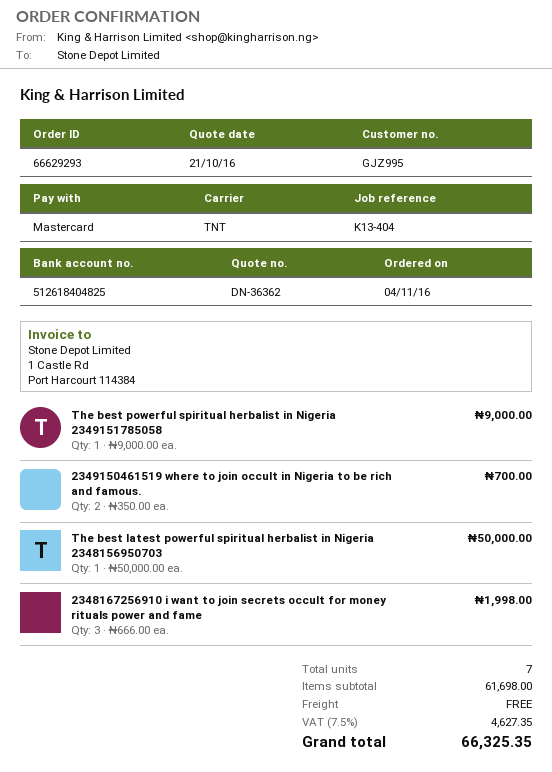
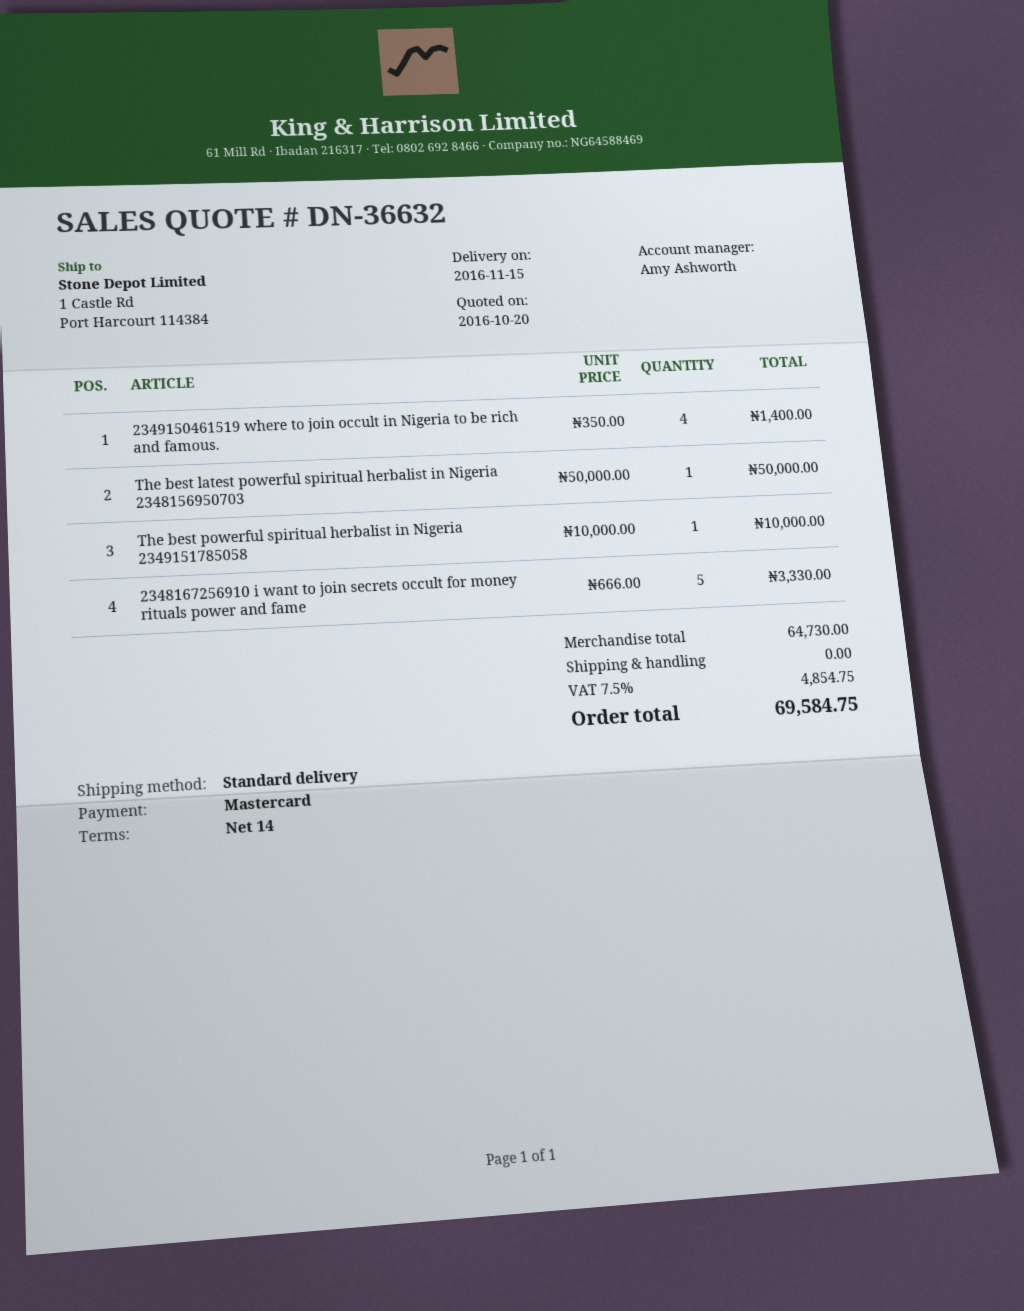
quote number: DN-36362 -> DN-36632
quote date: 2016-10-21 -> 2016-10-20
shipping method: TNT -> standard
The best powerful spiritual herbalist in Nigeria 2349151785058: 1 x 9000.00 = 9000.00 -> 1 x 10000.00 = 10000.00
2349150461519 where to join occult in Nigeria to be rich and famous.: 2 x 350.00 = 700.00 -> 4 x 350.00 = 1400.00
2348167256910 i want to join secrets occult for money rituals power and fame: 3 x 666.00 = 1998.00 -> 5 x 666.00 = 3330.00
subtotal: 61698.00 -> 64730.00
tax: 7.5% = 4627.35 -> 7.5% = 4854.75
total: 66325.35 -> 69584.75

